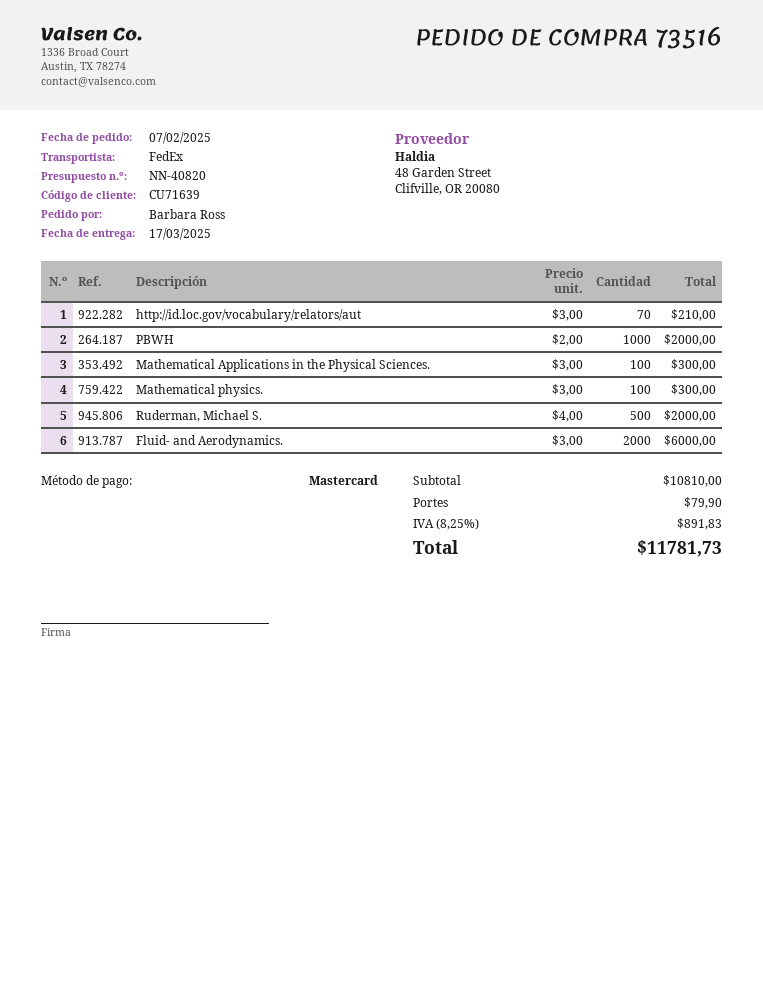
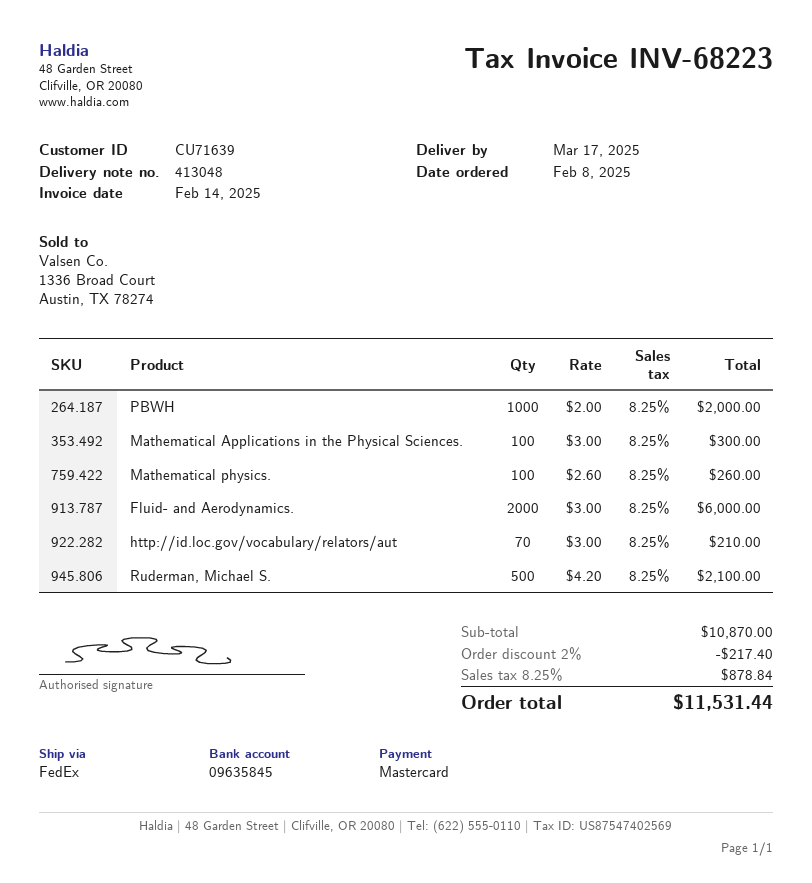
order date: 2025-02-07 -> 2025-02-08
Mathematical physics.: 100 x 3.00 = 300.00 -> 100 x 2.60 = 260.00
Ruderman, Michael S.: 500 x 4.00 = 2000.00 -> 500 x 4.20 = 2100.00
subtotal: 10810.00 -> 10870.00
discount: none -> 2% = 217.40
shipping: 79.90 -> none
tax: 8.25% = 891.83 -> 8.25% = 878.84
total: 11781.73 -> 11531.44

